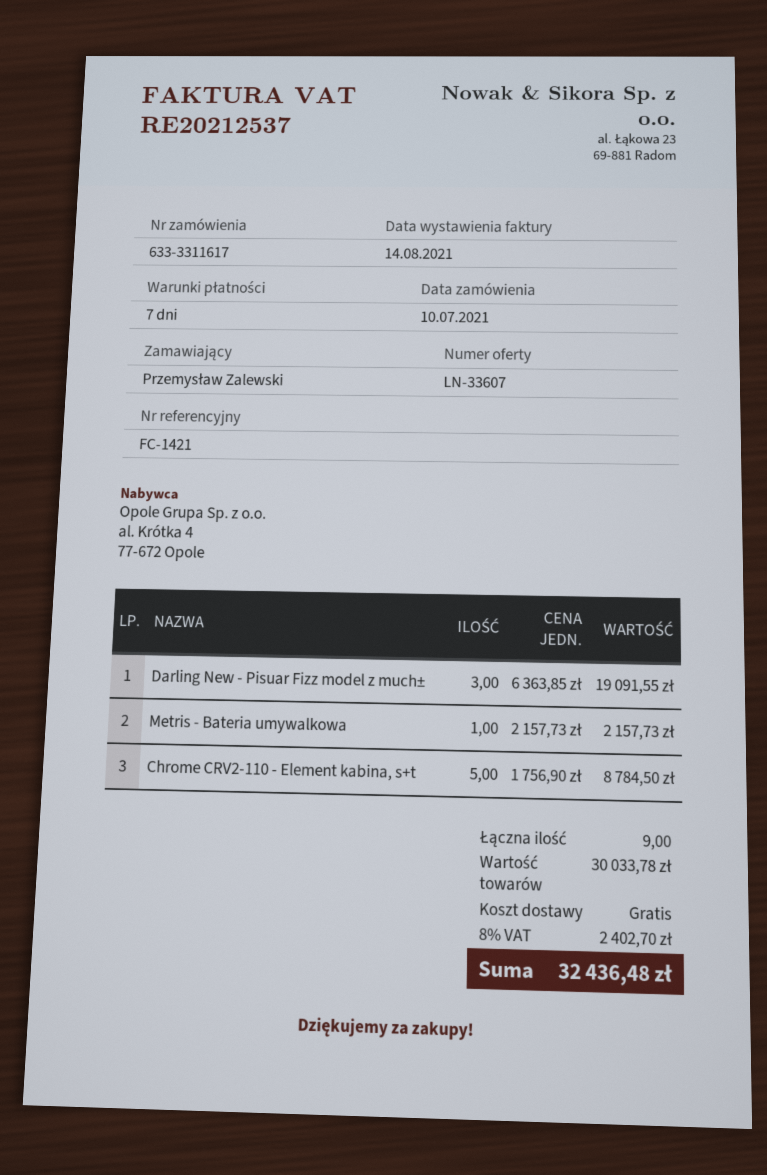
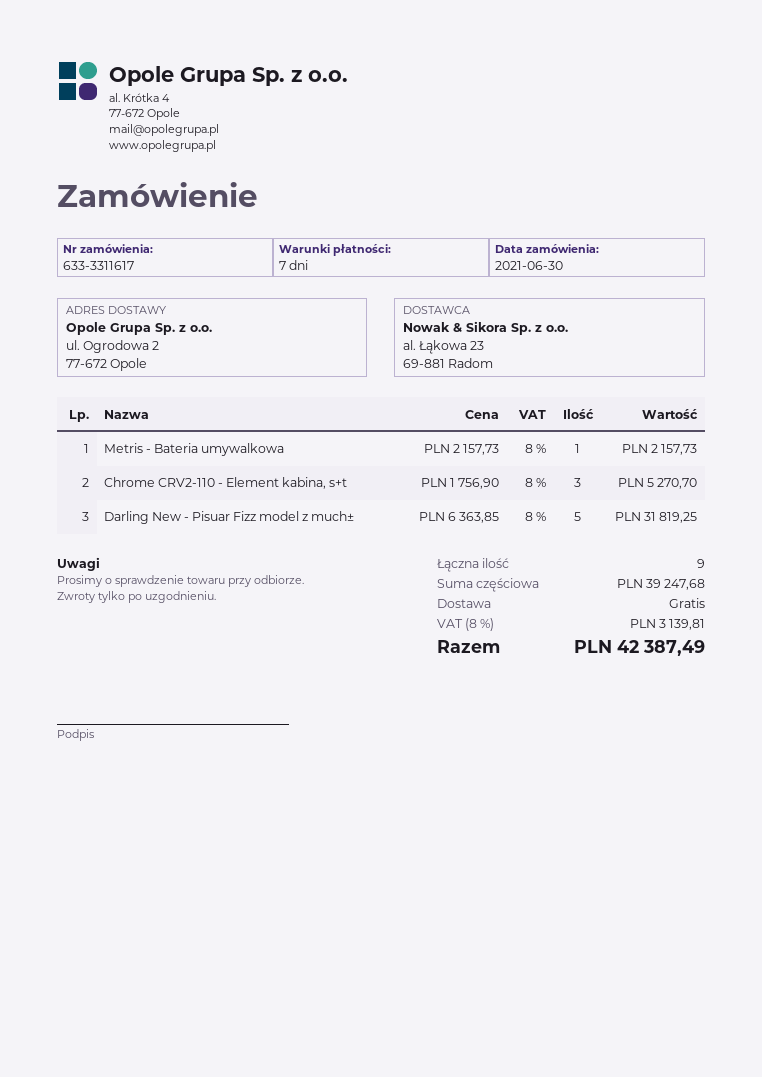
order date: 2021-07-10 -> 2021-06-30
Darling New - Pisuar Fizz model z much±: 3 x 6363.85 = 19091.55 -> 5 x 6363.85 = 31819.25
Chrome CRV2-110 - Element kabina, s+t: 5 x 1756.90 = 8784.50 -> 3 x 1756.90 = 5270.70
subtotal: 30033.78 -> 39247.68
tax: 8% = 2402.70 -> 8% = 3139.81
total: 32436.48 -> 42387.49

